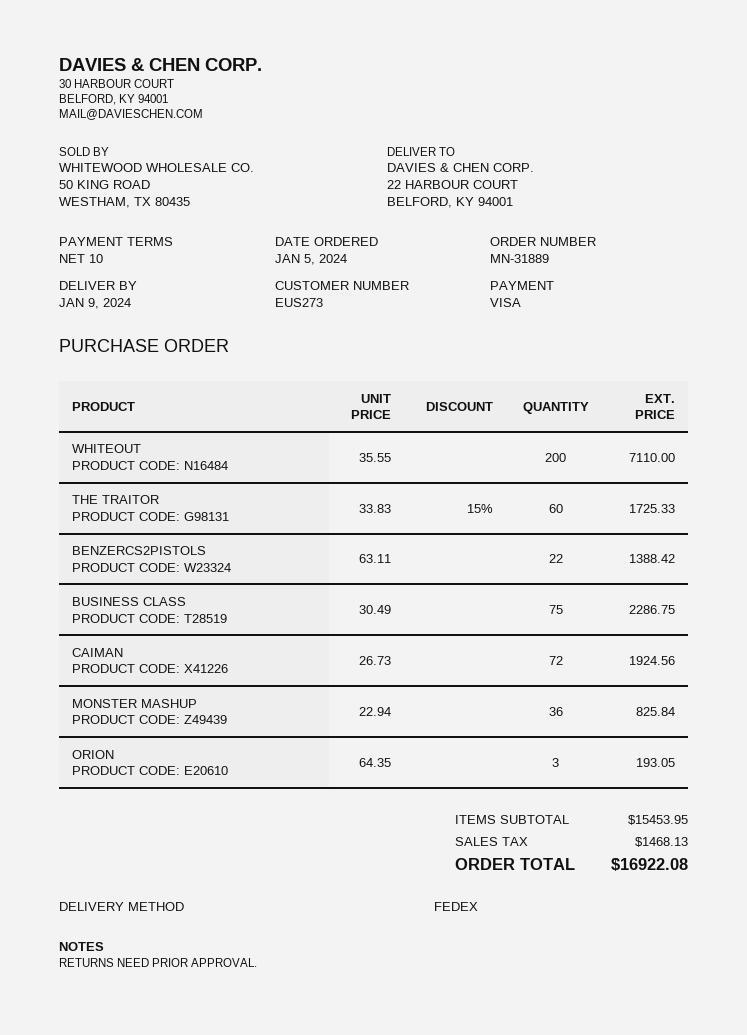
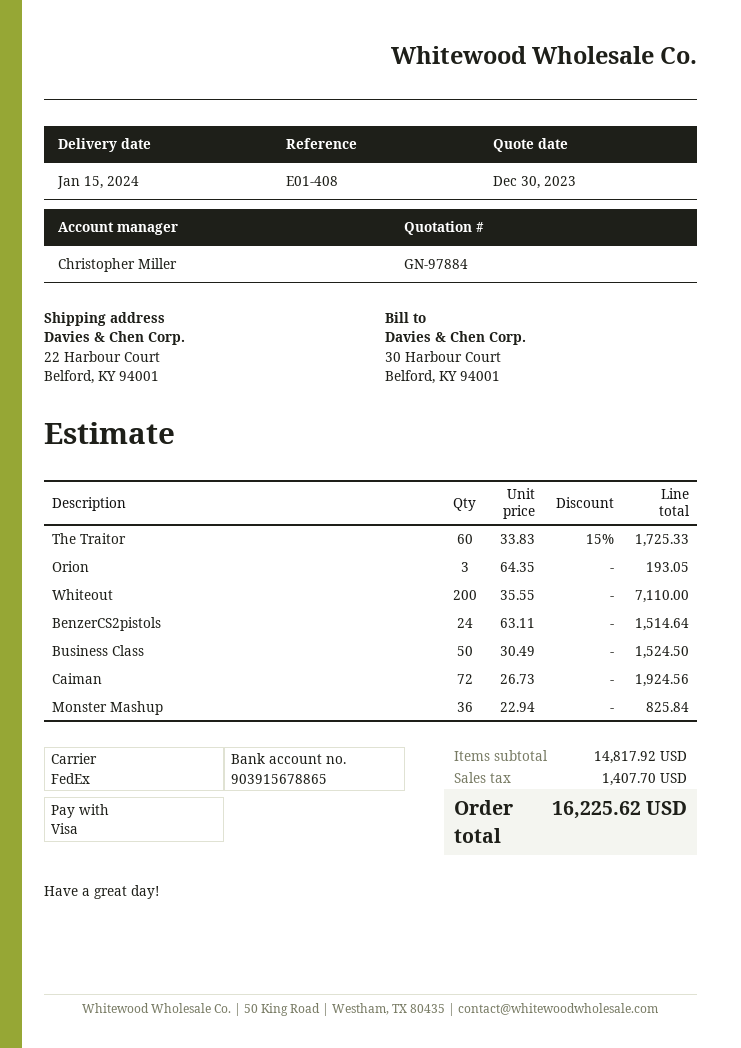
delivery date: 2024-01-09 -> 2024-01-15
BENZERCS2PISTOLS: 22 x 63.11 = 1388.42 -> 24 x 63.11 = 1514.64
BUSINESS CLASS: 75 x 30.49 = 2286.75 -> 50 x 30.49 = 1524.50
subtotal: 15453.95 -> 14817.92
tax: 1468.13 -> 1407.70
total: 16922.08 -> 16225.62

